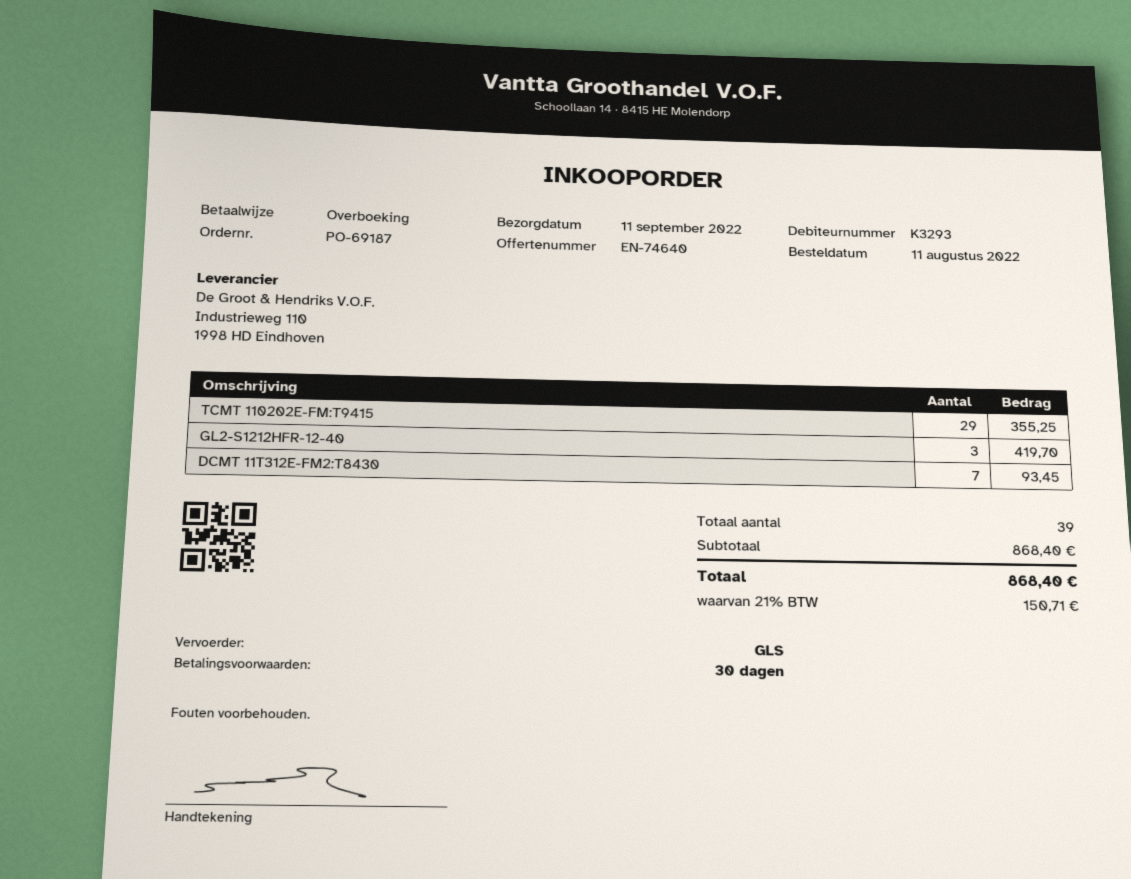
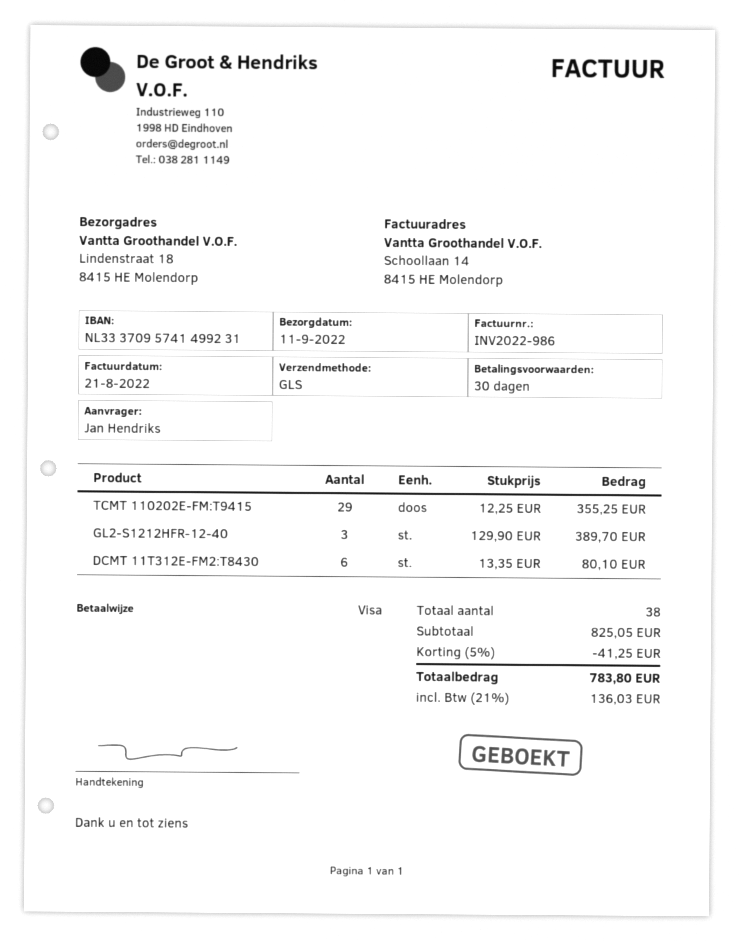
payment method: bank transfer -> Visa
GL2-S1212HFR-12-40: 3 for 419.70 -> 3 for 389.70
DCMT 11T312E-FM2:T8430: 7 for 93.45 -> 6 for 80.10
total quantity: 39 -> 38
subtotal: 868.40 -> 825.05
discount: none -> 5% = 41.25
tax: 21% = 150.71 -> 21% = 136.03
total: 868.40 -> 783.80

